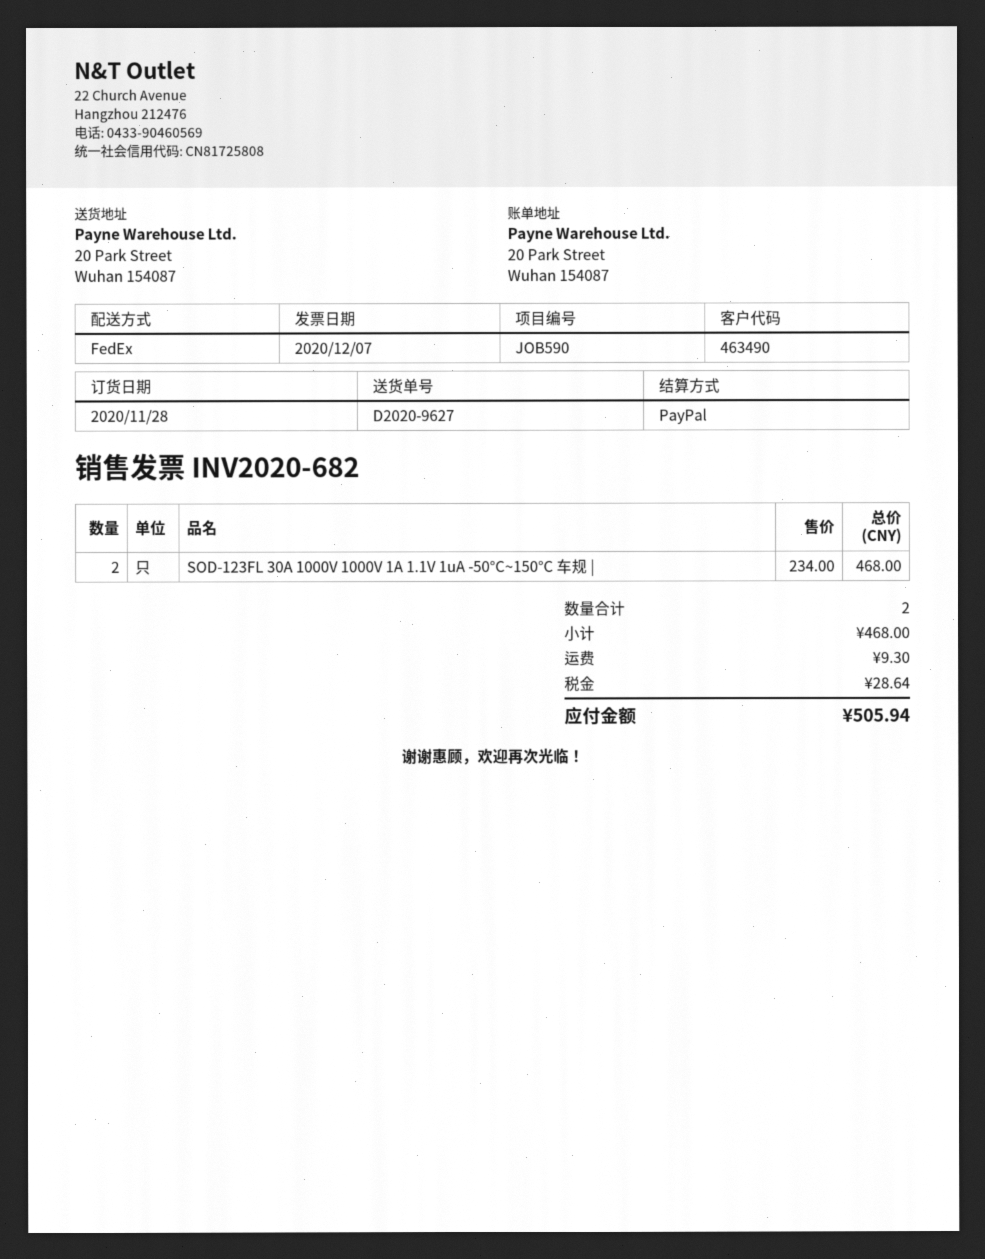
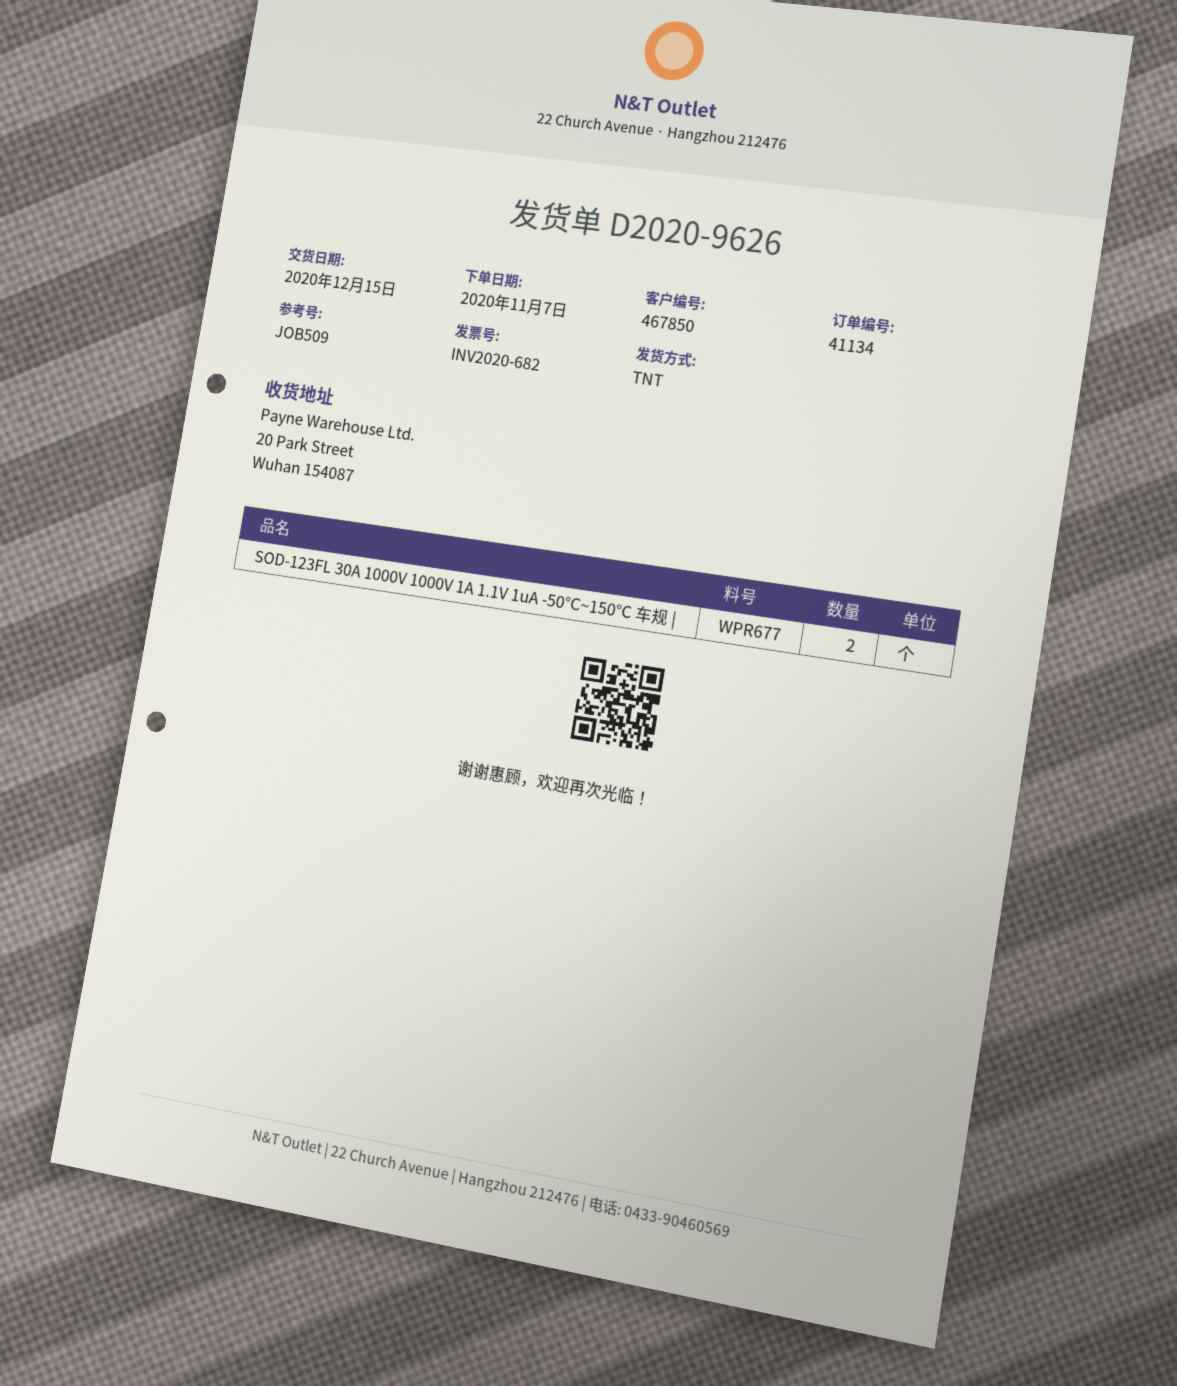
order date: 2020-11-28 -> 2020-11-07
delivery note number: D2020-9627 -> D2020-9626
customer number: 463490 -> 467850
reference: JOB590 -> JOB509
shipping method: FedEx -> TNT

